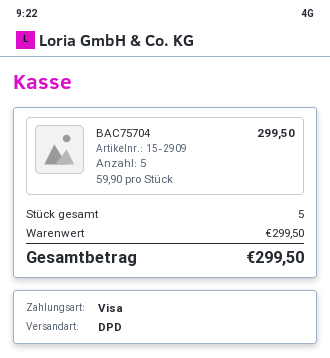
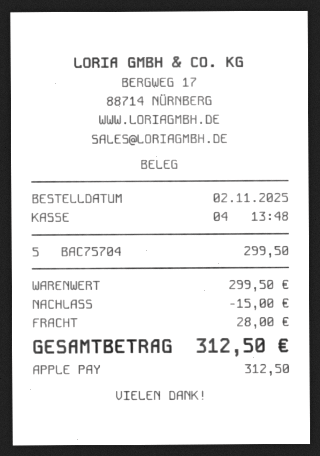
payment method: Visa -> Apple Pay
discount: none -> 15.00
shipping: none -> 28.00
total: 299.50 -> 312.50

